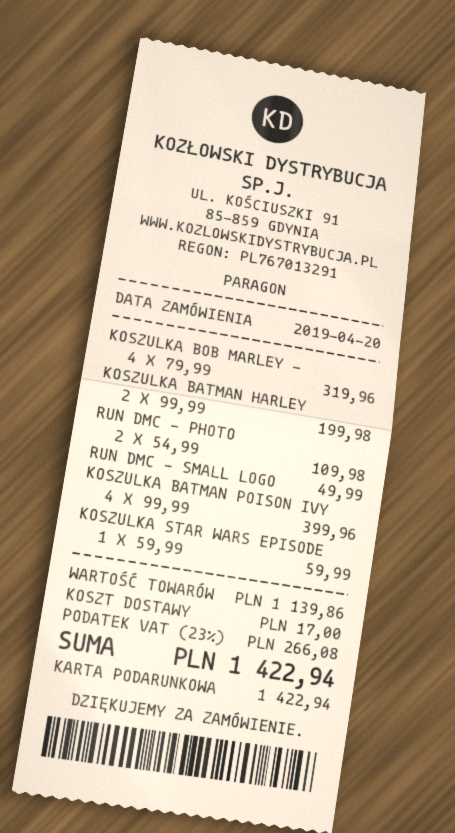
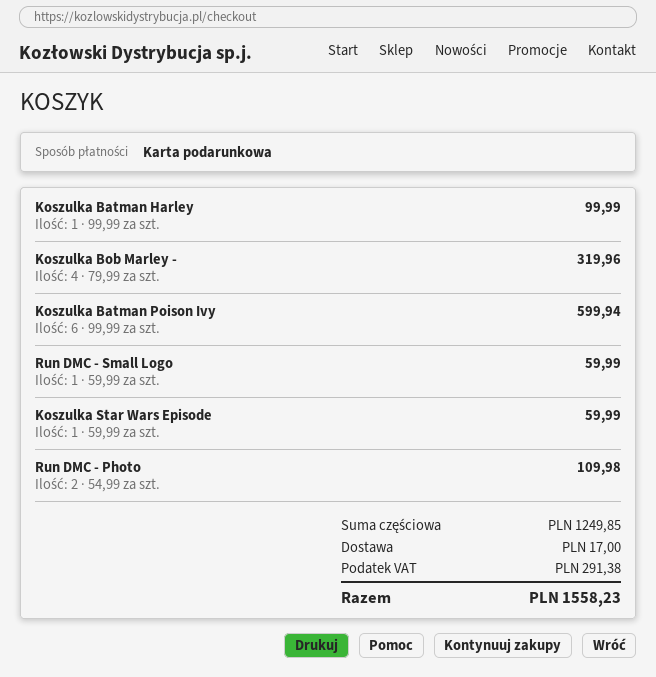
KOSZULKA BATMAN HARLEY: 2 x 99.99 = 199.98 -> 1 x 99.99 = 99.99
RUN DMC - SMALL LOGO: 1 x 49.99 = 49.99 -> 1 x 59.99 = 59.99
KOSZULKA BATMAN POISON IVY: 4 x 99.99 = 399.96 -> 6 x 99.99 = 599.94
subtotal: 1139.86 -> 1249.85
tax: 266.08 -> 291.38
total: 1422.94 -> 1558.23

